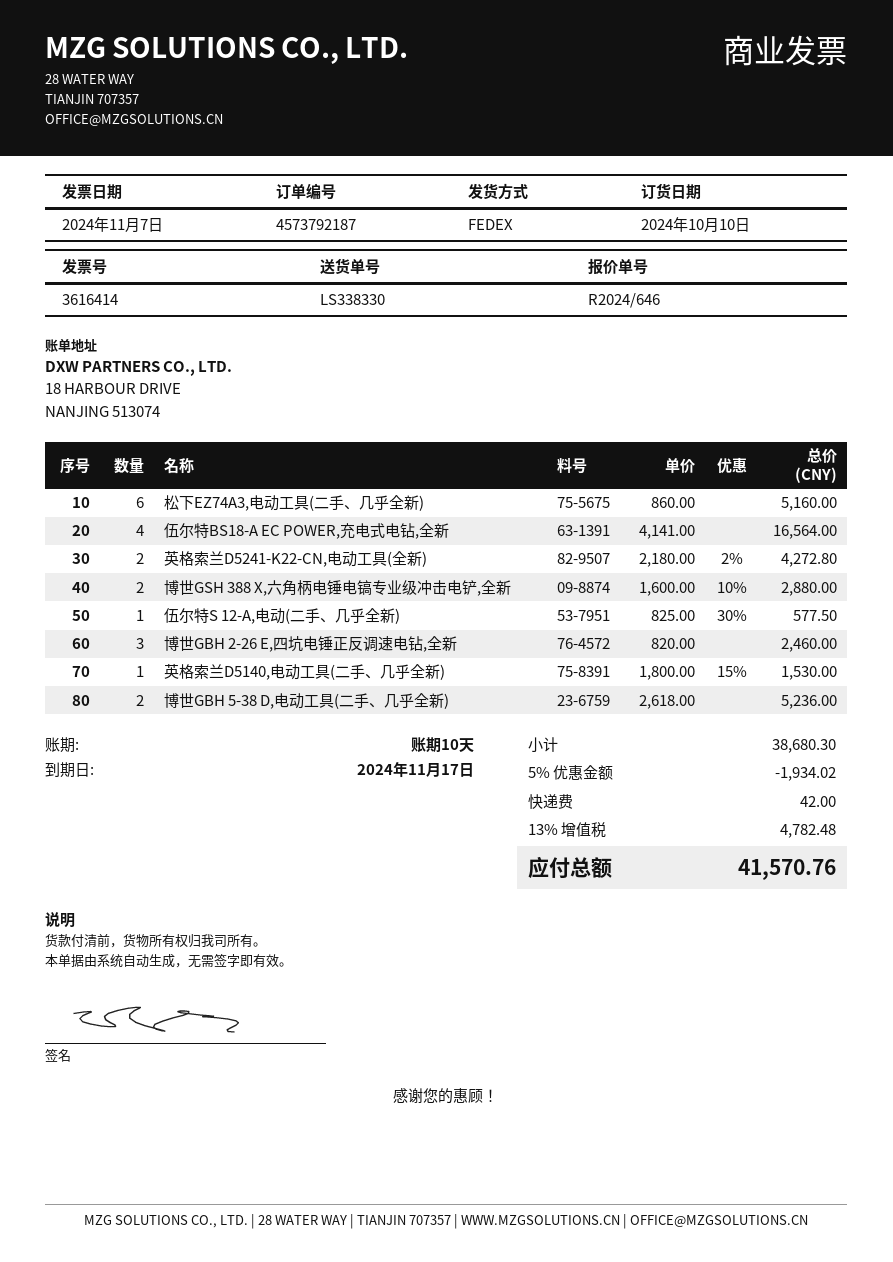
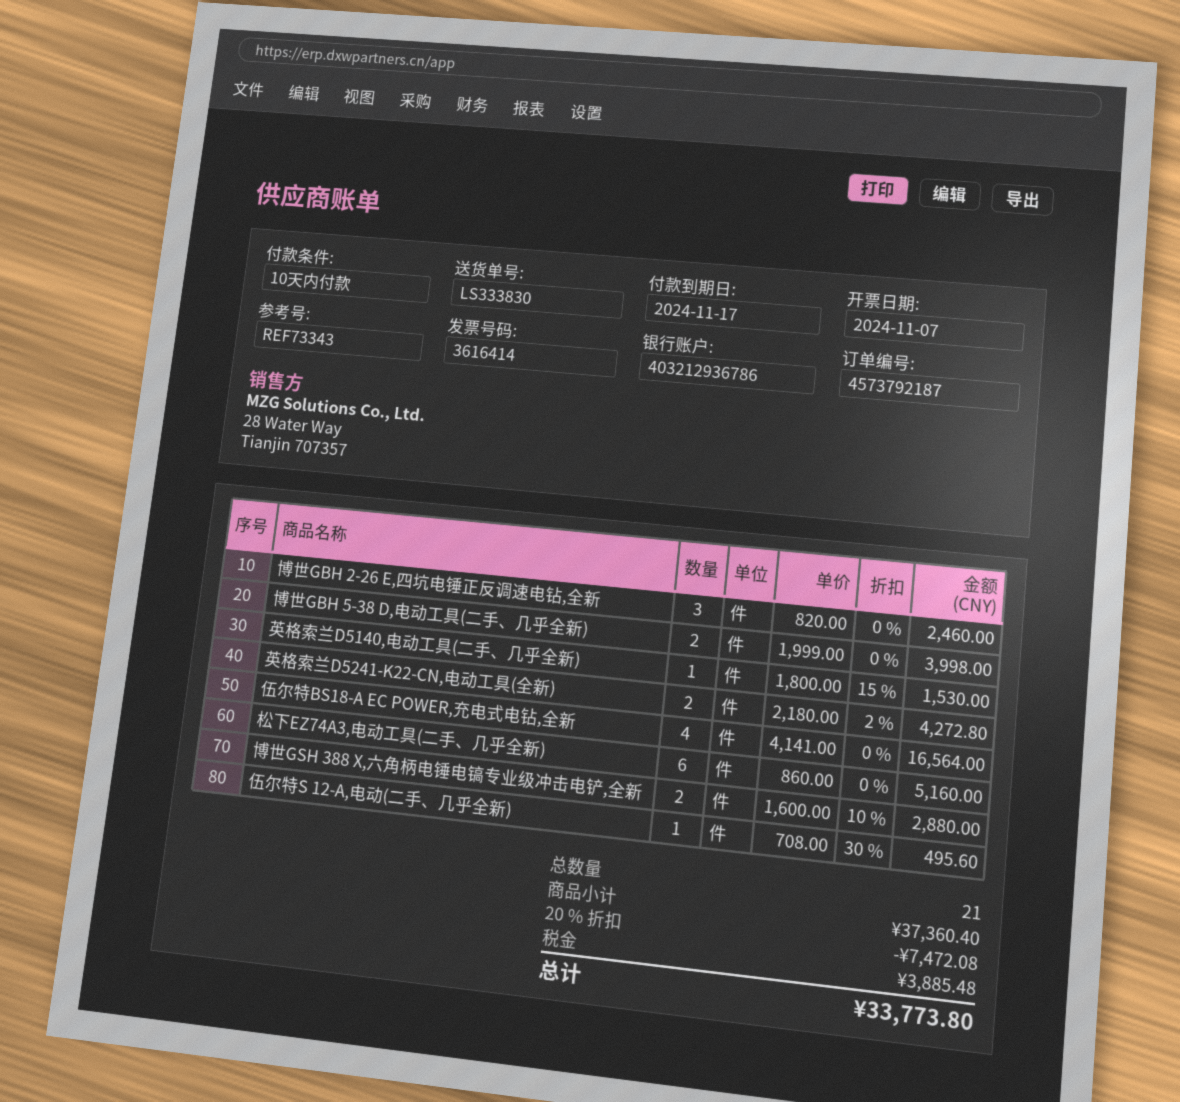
delivery note number: LS338330 -> LS333830
伍尔特S 12-A,电动(二手、几乎全新): 1 x 825.00 - 30% = 577.50 -> 1 x 708.00 - 30% = 495.60
博世GBH 5-38 D,电动工具(二手、几乎全新): 2 x 2618.00 = 5236.00 -> 2 x 1999.00 = 3998.00
subtotal: 38680.30 -> 37360.40
discount: 5% = 1934.02 -> 20% = 7472.08
shipping: 42.00 -> none
tax: 4782.48 -> 3885.48
total: 41570.76 -> 33773.80

